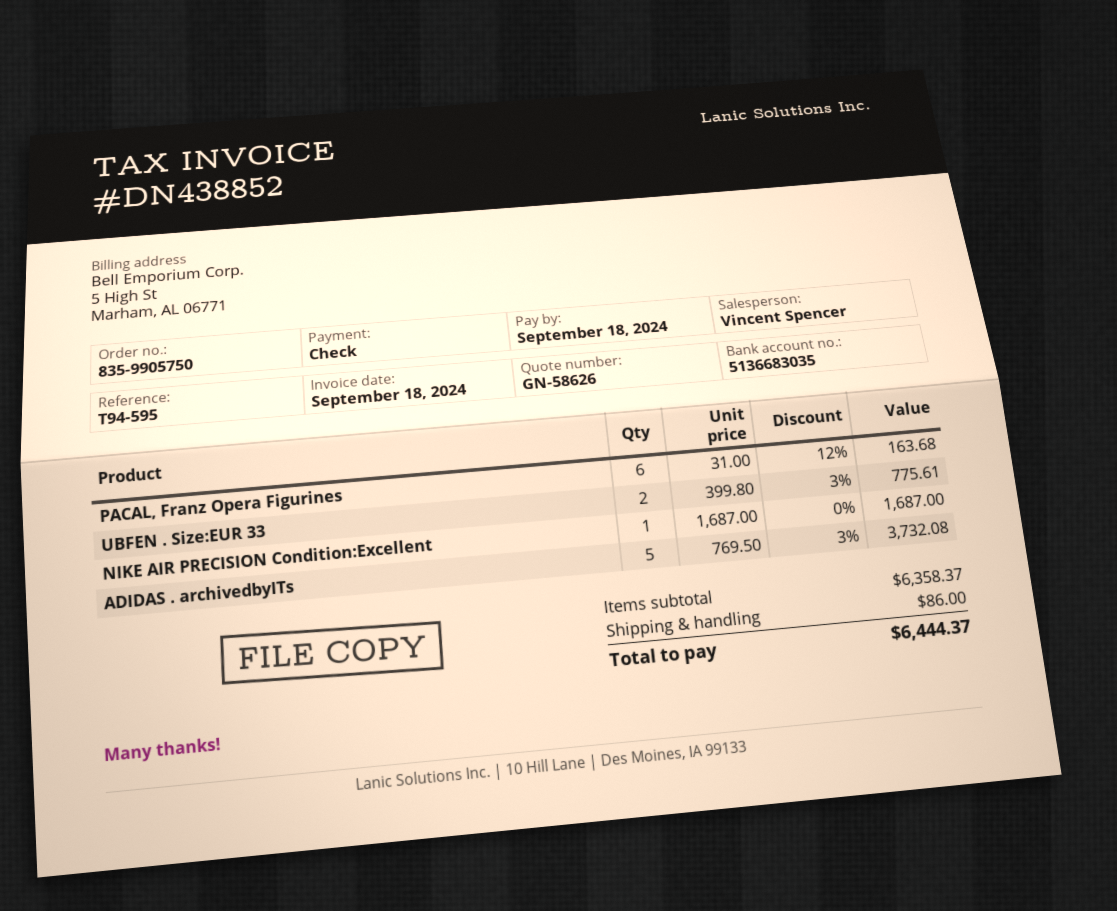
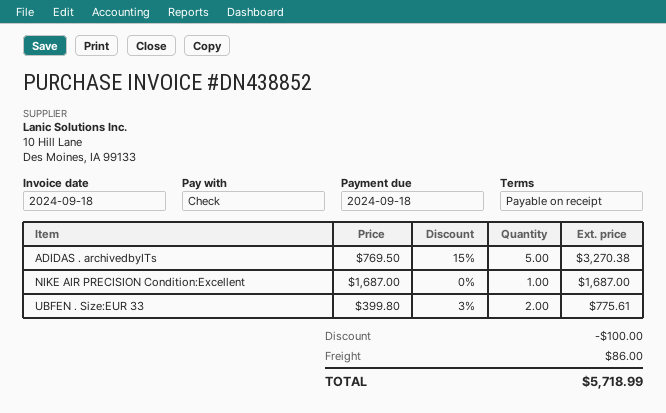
PACAL, Franz Opera Figurines: 6 x 31.00 - 12% = 163.68 -> none
ADIDAS . archivedbyITs: 5 x 769.50 - 3% = 3732.08 -> 5 x 769.50 - 15% = 3270.38
discount: none -> 100.00
total: 6444.37 -> 5718.99

